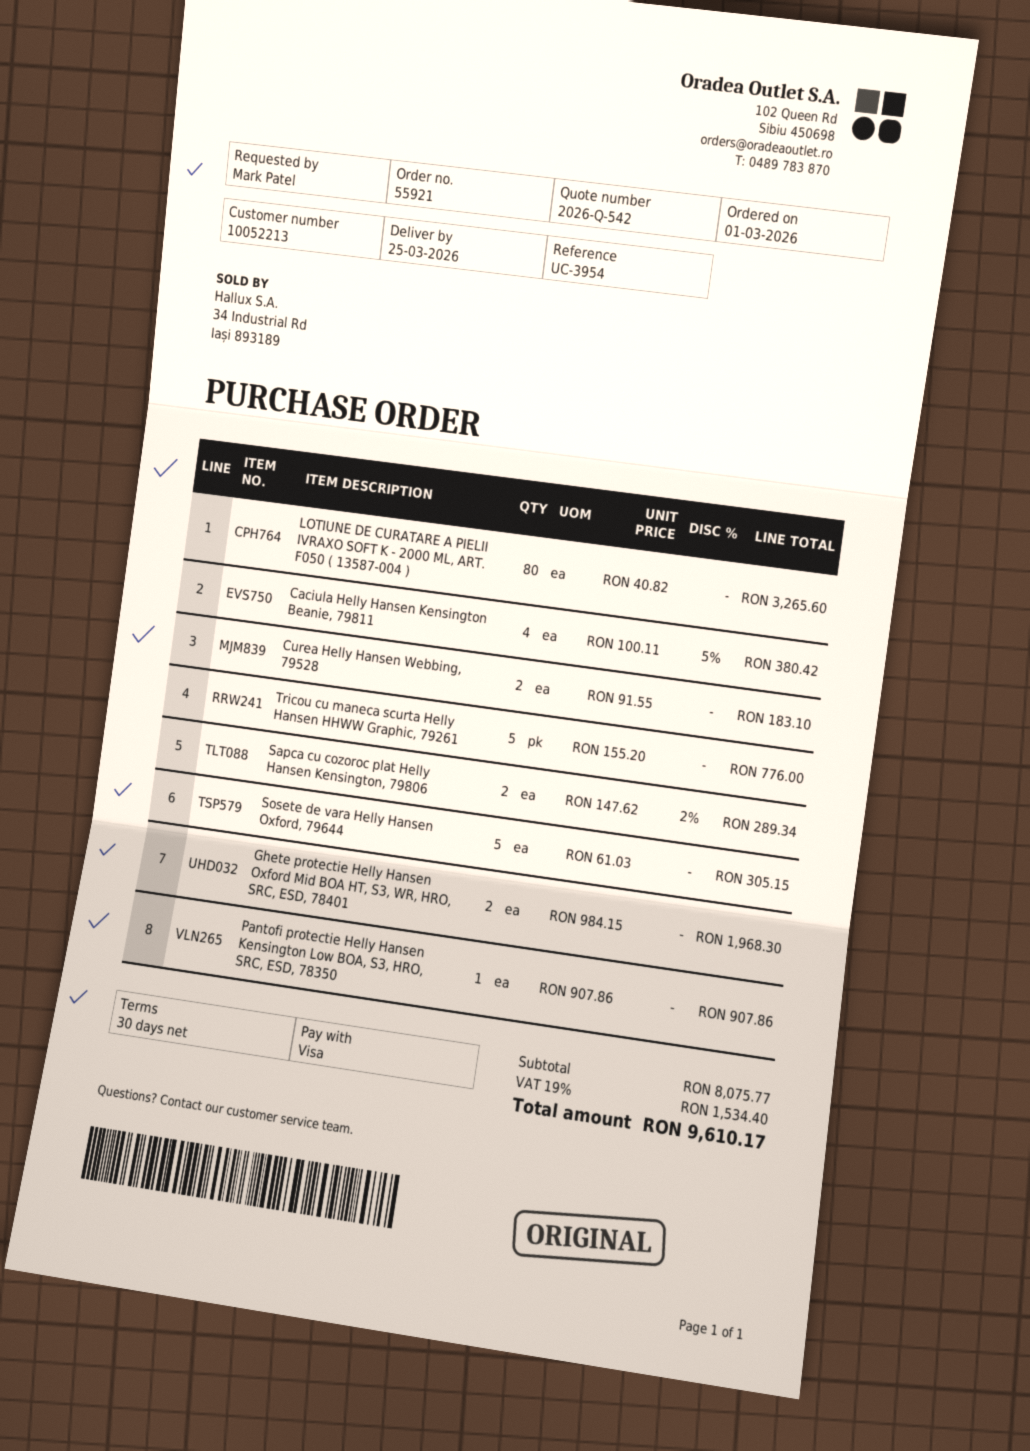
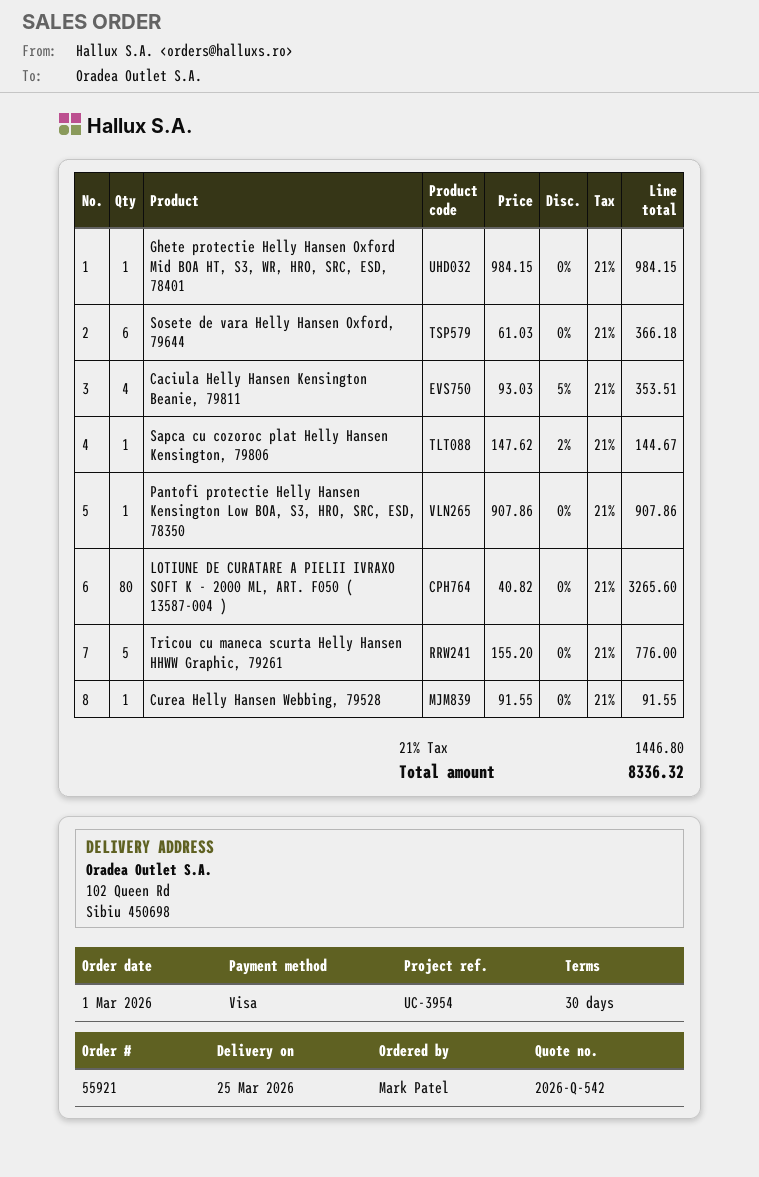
Caciula Helly Hansen Kensington Beanie, 79811: 4 x 100.11 - 5% = 380.42 -> 4 x 93.03 - 5% = 353.51
Curea Helly Hansen Webbing, 79528: 2 x 91.55 = 183.10 -> 1 x 91.55 = 91.55
Sapca cu cozoroc plat Helly Hansen Kensington, 79806: 2 x 147.62 - 2% = 289.34 -> 1 x 147.62 - 2% = 144.67
Sosete de vara Helly Hansen Oxford, 79644: 5 x 61.03 = 305.15 -> 6 x 61.03 = 366.18
Ghete protectie Helly Hansen Oxford Mid BOA HT, S3, WR, HRO, SRC, ESD, 78401: 2 x 984.15 = 1968.30 -> 1 x 984.15 = 984.15
tax: 19% = 1534.40 -> 21% = 1446.80
total: 9610.17 -> 8336.32

